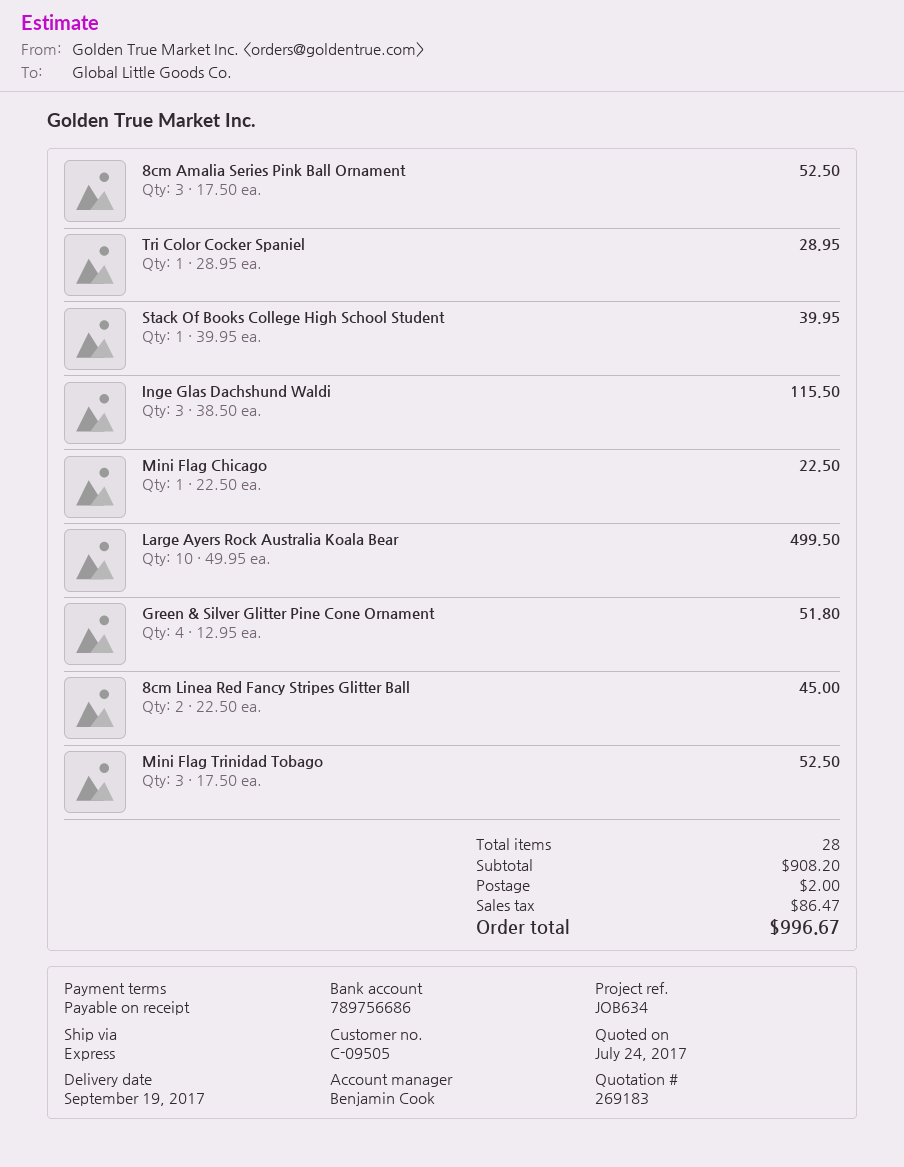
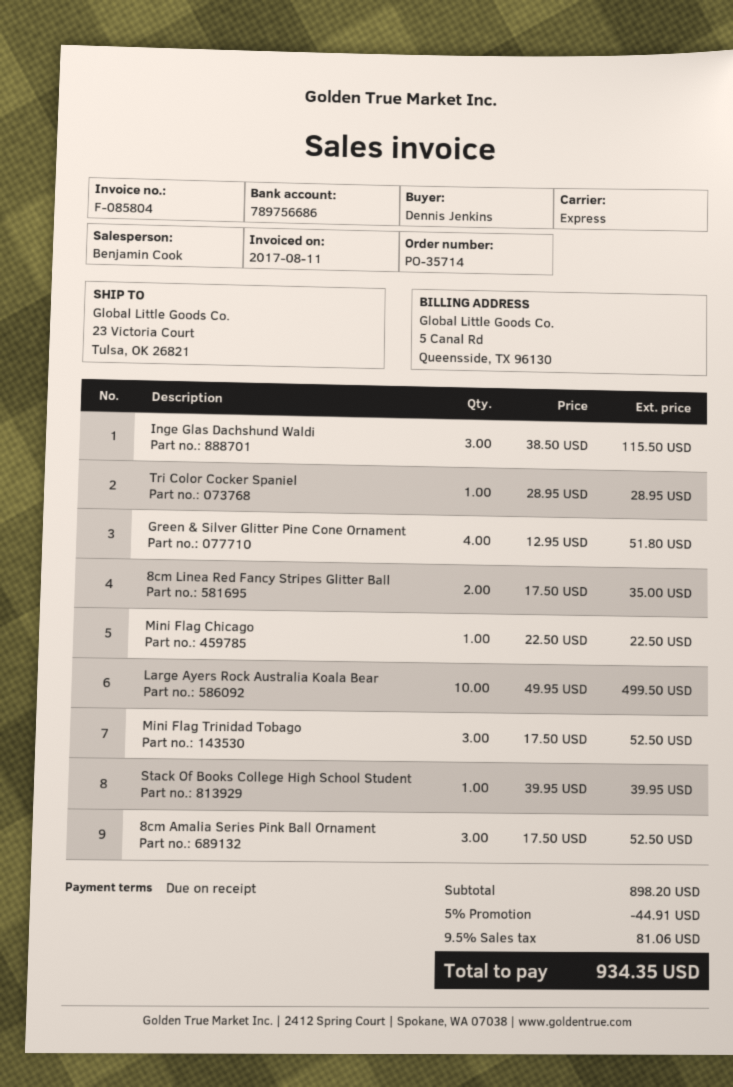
8cm Linea Red Fancy Stripes Glitter Ball: 2 x 22.50 = 45.00 -> 2 x 17.50 = 35.00
subtotal: 908.20 -> 898.20
discount: none -> 5% = 44.91
shipping: 2.00 -> none
tax: 86.47 -> 81.06
total: 996.67 -> 934.35

